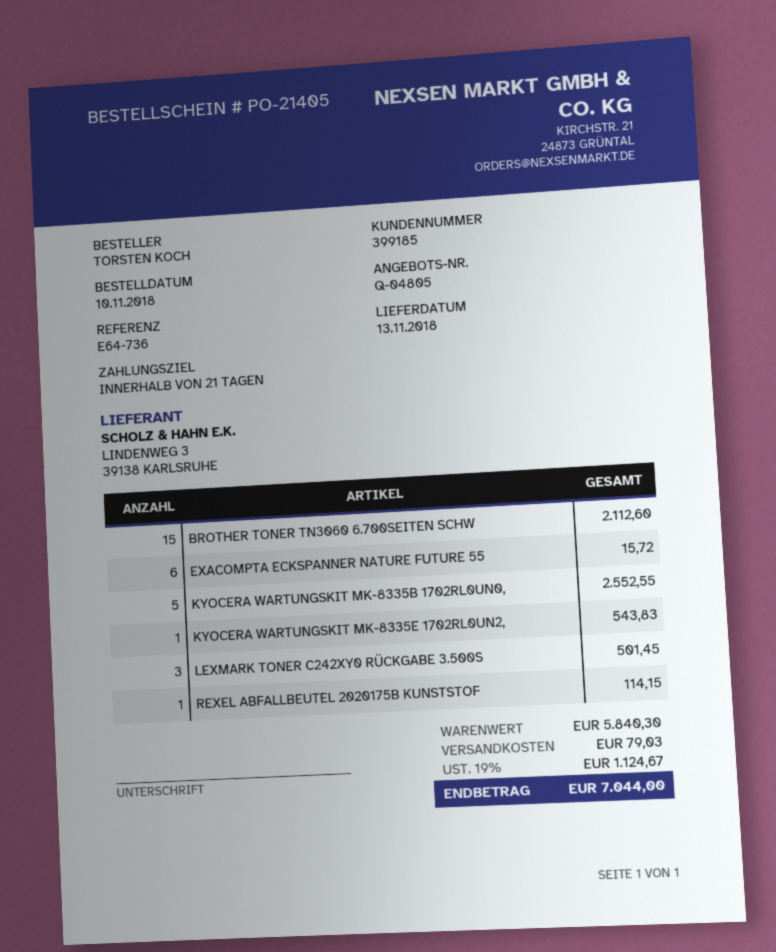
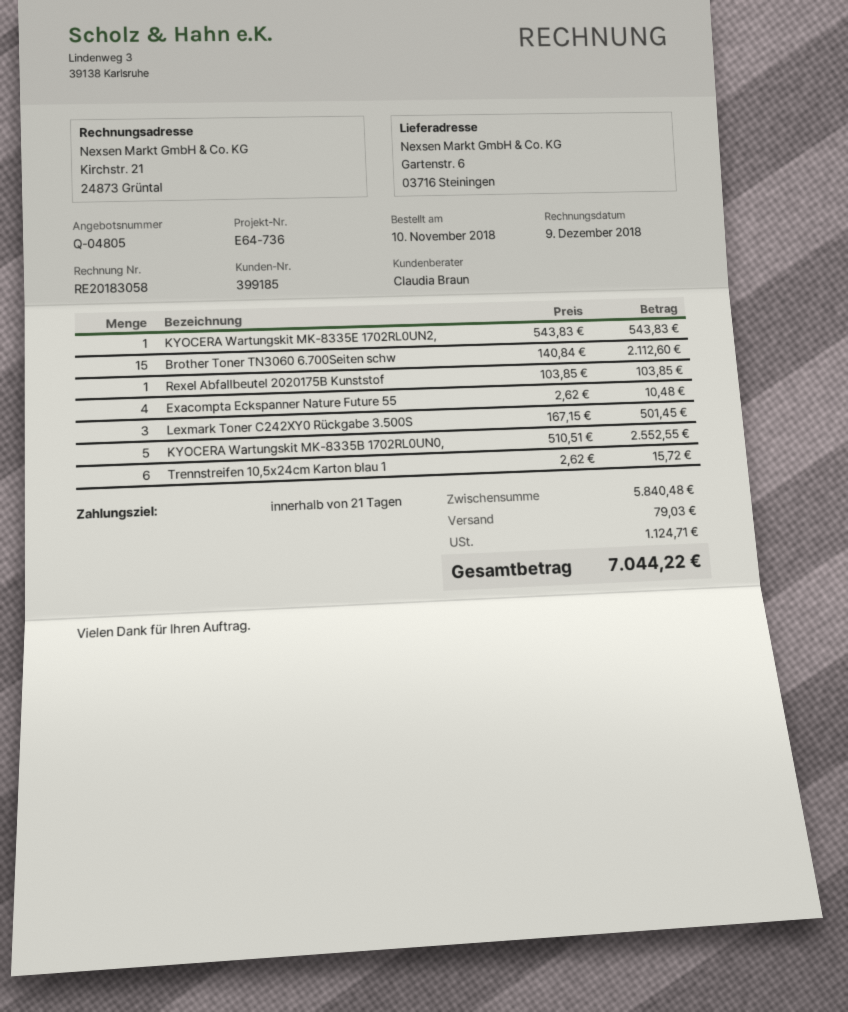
EXACOMPTA ECKSPANNER NATURE FUTURE 55: 6 for 15.72 -> 4 for 10.48
REXEL ABFALLBEUTEL 2020175B KUNSTSTOF: 1 for 114.15 -> 1 for 103.85
Trennstreifen 10,5x24cm Karton blau 1: none -> 6 for 15.72
subtotal: 5840.30 -> 5840.48
tax: 1124.67 -> 1124.71
total: 7044.00 -> 7044.22

